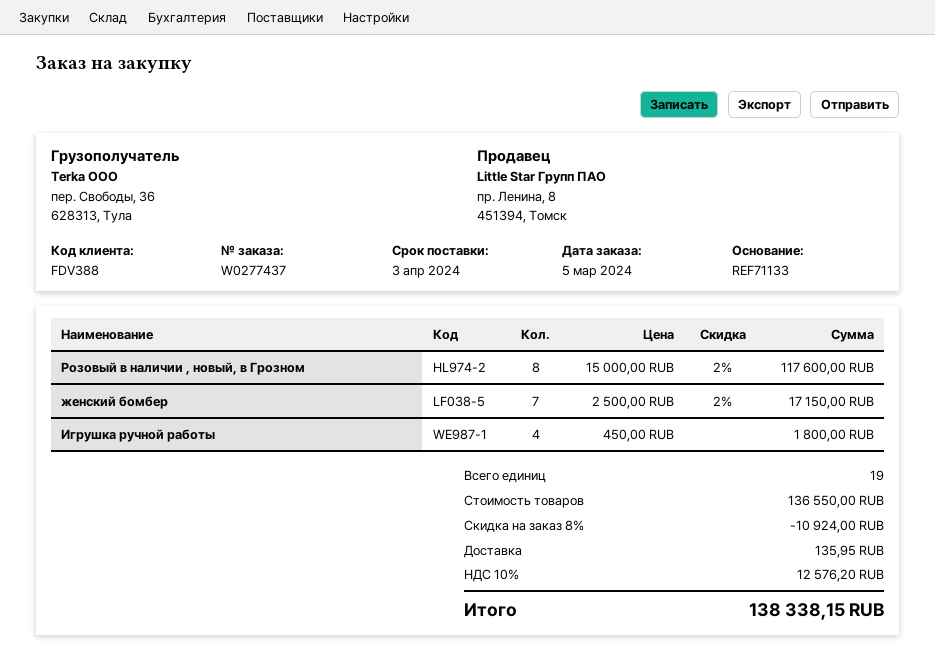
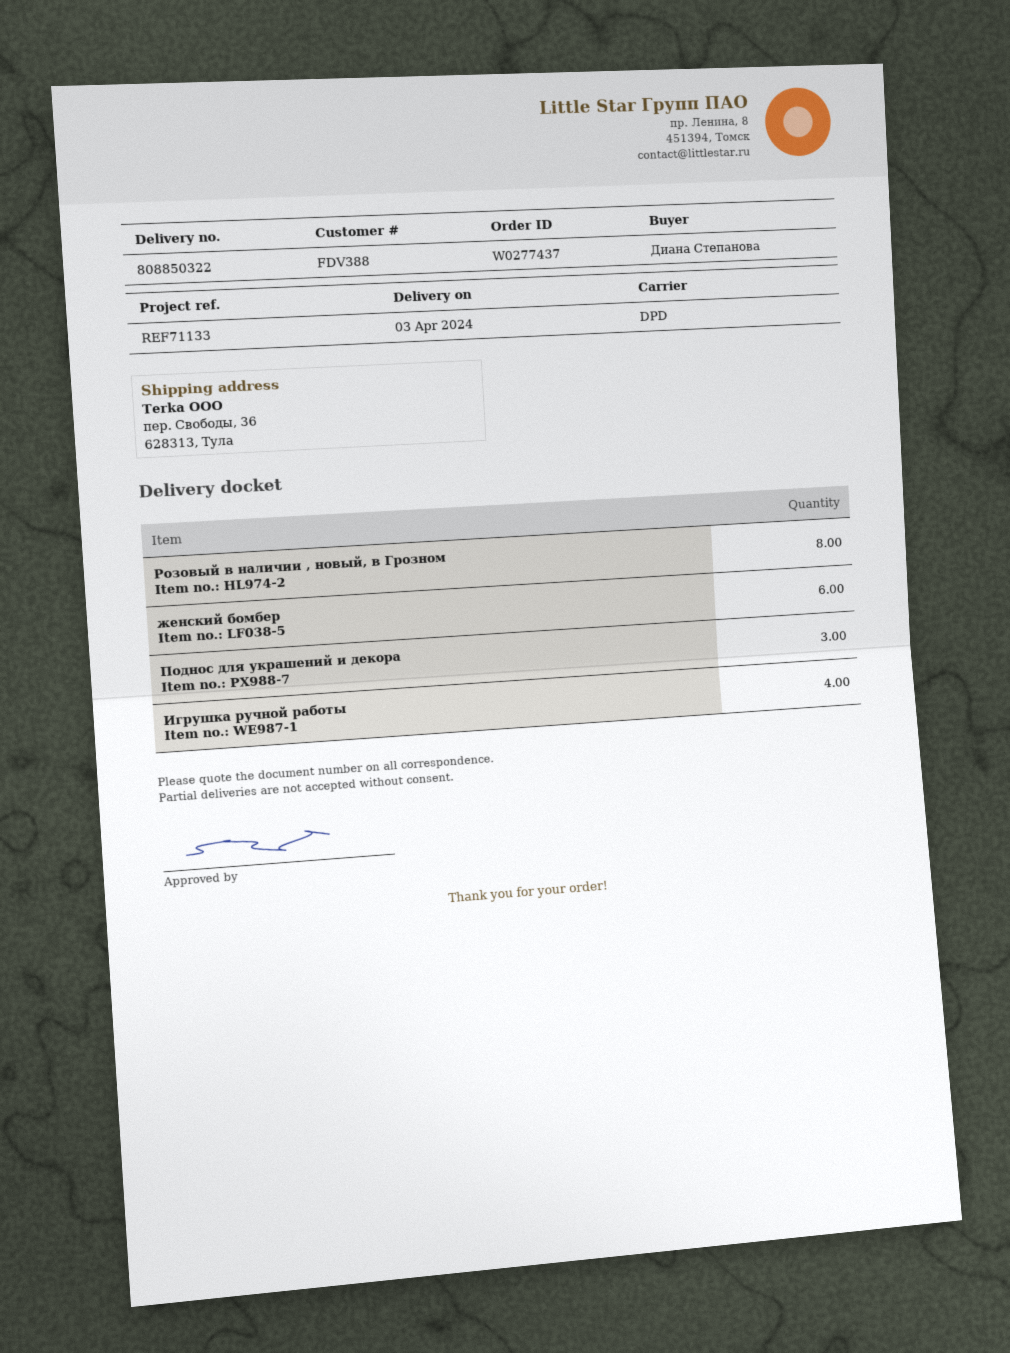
женский бомбер: 7 -> 6
Поднос для украшений и декора: none -> 3

